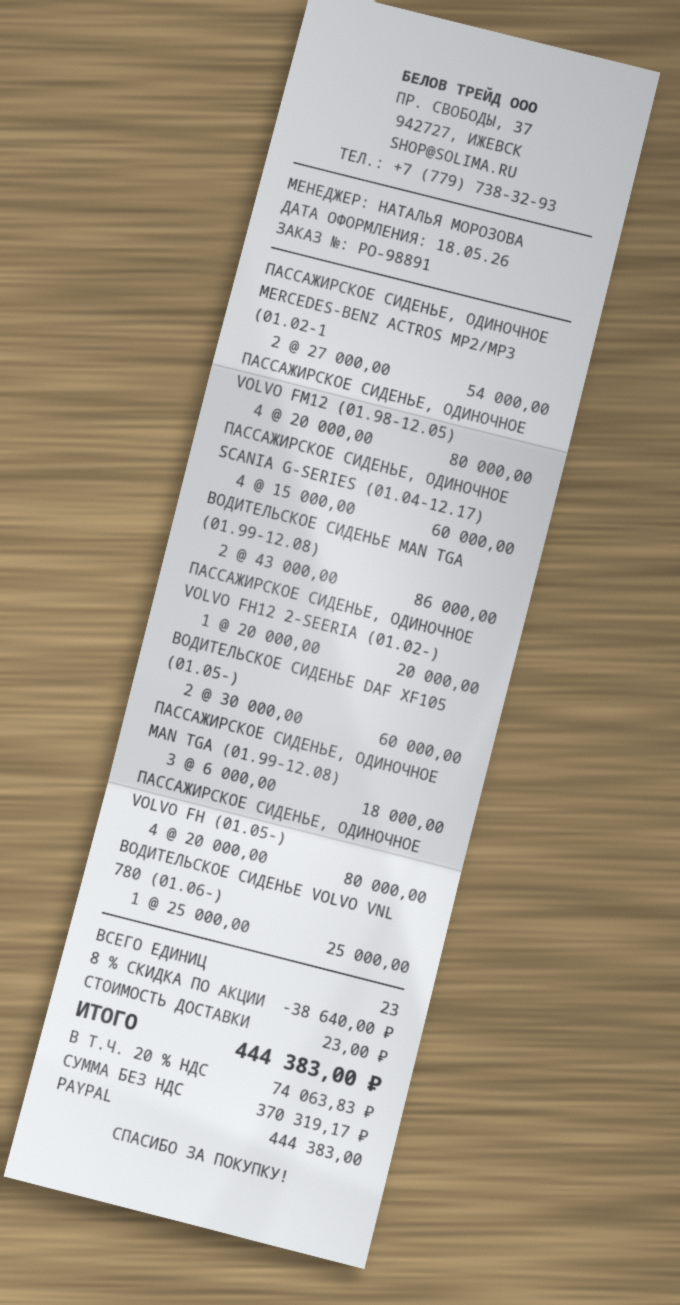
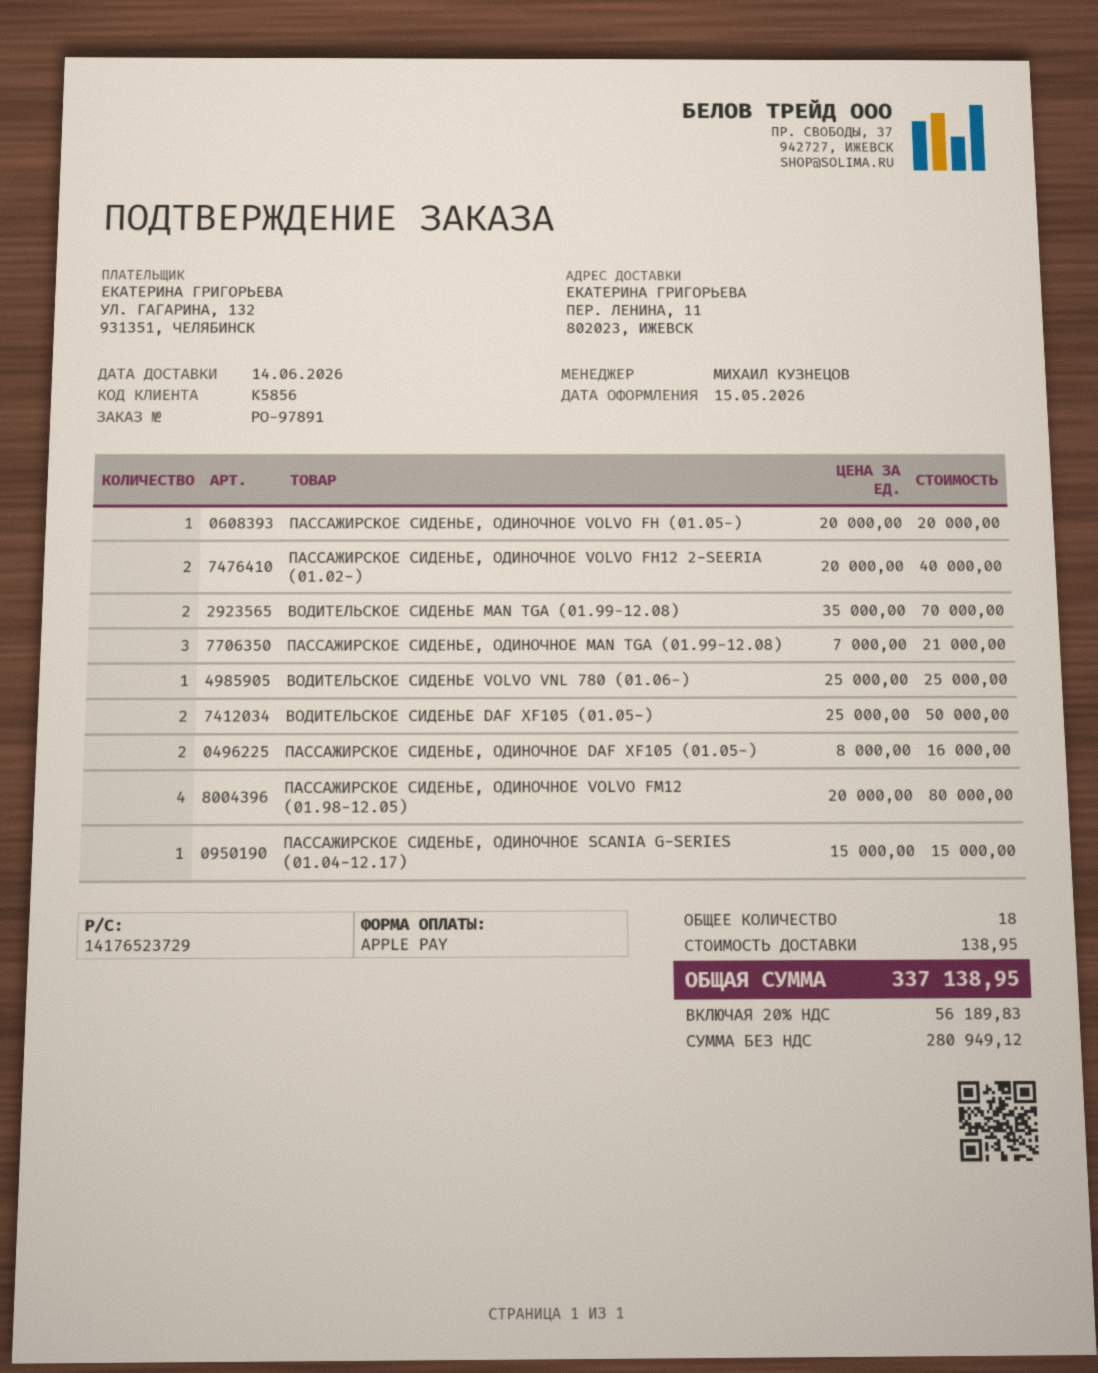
order number: PO-98891 -> PO-97891
order date: 2026-05-18 -> 2026-05-15
sales rep: НАТАЛЬЯ МОРОЗОВА -> МИХАИЛ КУЗНЕЦОВ
payment method: PayPal -> Apple Pay
ПАССАЖИРСКОЕ СИДЕНЬЕ, ОДИНОЧНОЕ MERCEDES-BENZ ACTROS MP2/MP3 (01.02-1: 2 x 27000.00 = 54000.00 -> none
ПАССАЖИРСКОЕ СИДЕНЬЕ, ОДИНОЧНОЕ SCANIA G-SERIES (01.04-12.17): 4 x 15000.00 = 60000.00 -> 1 x 15000.00 = 15000.00
ВОДИТЕЛЬСКОЕ СИДЕНЬЕ MAN TGA (01.99-12.08): 2 x 43000.00 = 86000.00 -> 2 x 35000.00 = 70000.00
ПАССАЖИРСКОЕ СИДЕНЬЕ, ОДИНОЧНОЕ VOLVO FH12 2-SEERIA (01.02-): 1 x 20000.00 = 20000.00 -> 2 x 20000.00 = 40000.00
ВОДИТЕЛЬСКОЕ СИДЕНЬЕ DAF XF105 (01.05-): 2 x 30000.00 = 60000.00 -> 2 x 25000.00 = 50000.00
ПАССАЖИРСКОЕ СИДЕНЬЕ, ОДИНОЧНОЕ MAN TGA (01.99-12.08): 3 x 6000.00 = 18000.00 -> 3 x 7000.00 = 21000.00
ПАССАЖИРСКОЕ СИДЕНЬЕ, ОДИНОЧНОЕ VOLVO FH (01.05-): 4 x 20000.00 = 80000.00 -> 1 x 20000.00 = 20000.00
ПАССАЖИРСКОЕ СИДЕНЬЕ, ОДИНОЧНОЕ DAF XF105 (01.05-): none -> 2 x 8000.00 = 16000.00
total quantity: 23 -> 18
discount: 8% = 38640.00 -> none
shipping: 23.00 -> 138.95
net: 370319.17 -> 280949.12
tax: 20% = 74063.83 -> 20% = 56189.83
total: 444383.00 -> 337138.95

